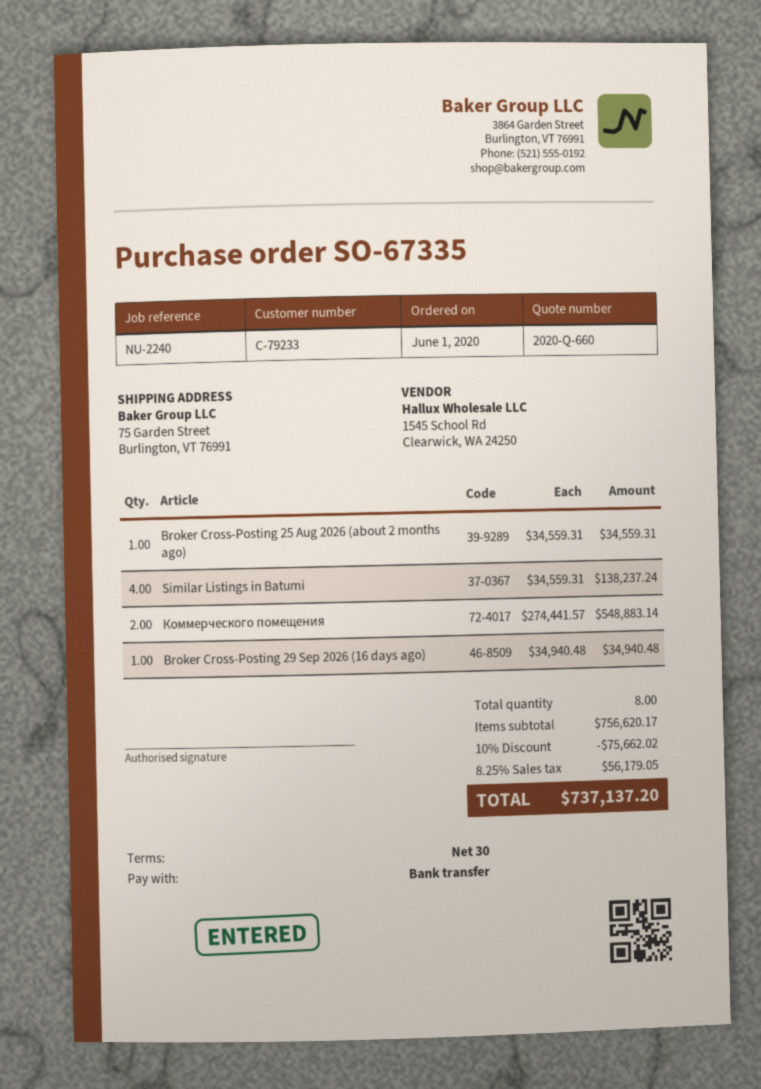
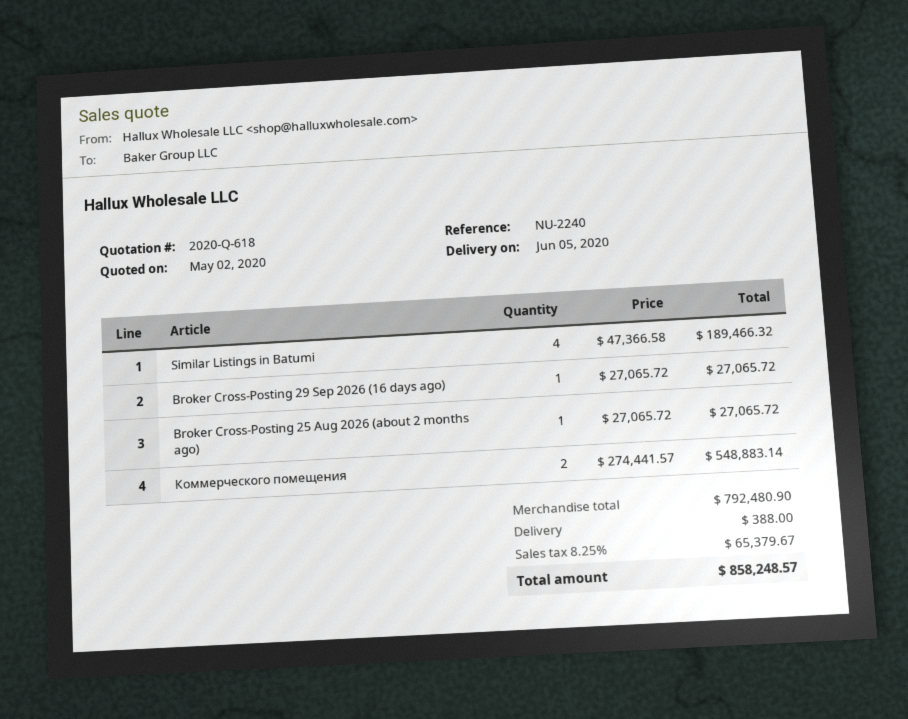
quote number: 2020-Q-660 -> 2020-Q-618
Broker Cross-Posting 25 Aug 2026 (about 2 months ago): 1 x 34559.31 = 34559.31 -> 1 x 27065.72 = 27065.72
Similar Listings in Batumi: 4 x 34559.31 = 138237.24 -> 4 x 47366.58 = 189466.32
Broker Cross-Posting 29 Sep 2026 (16 days ago): 1 x 34940.48 = 34940.48 -> 1 x 27065.72 = 27065.72
subtotal: 756620.17 -> 792480.90
discount: 10% = 75662.02 -> none
shipping: none -> 388.00
tax: 8.25% = 56179.05 -> 8.25% = 65379.67
total: 737137.20 -> 858248.57

